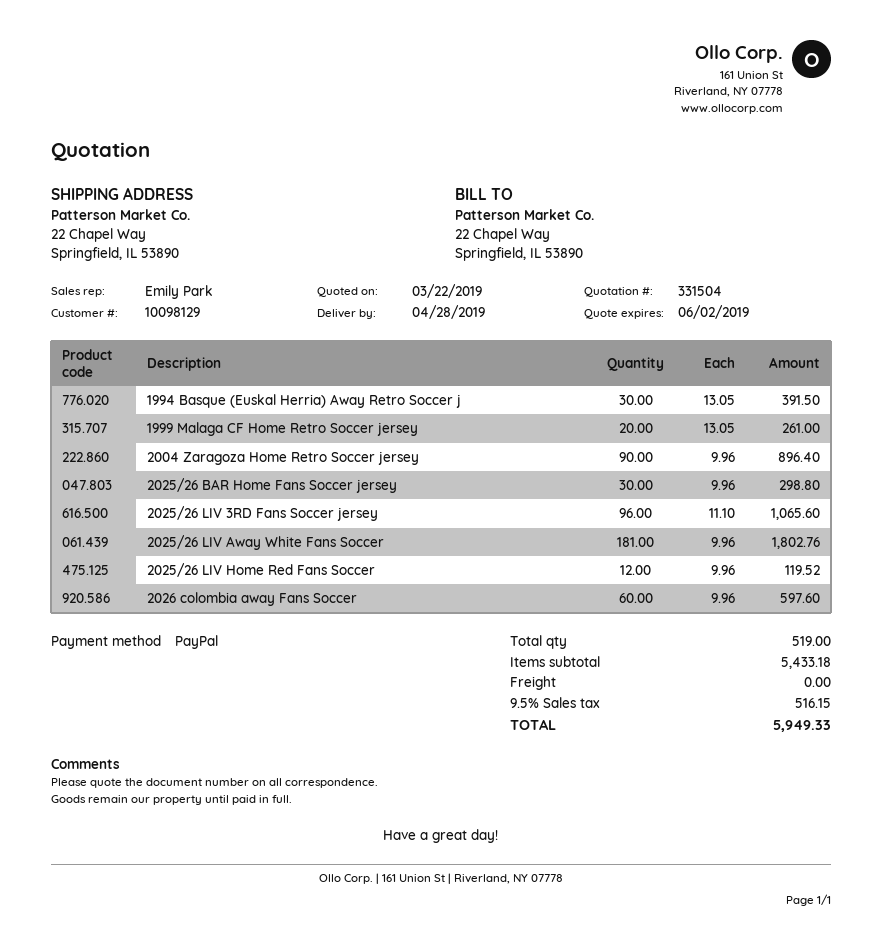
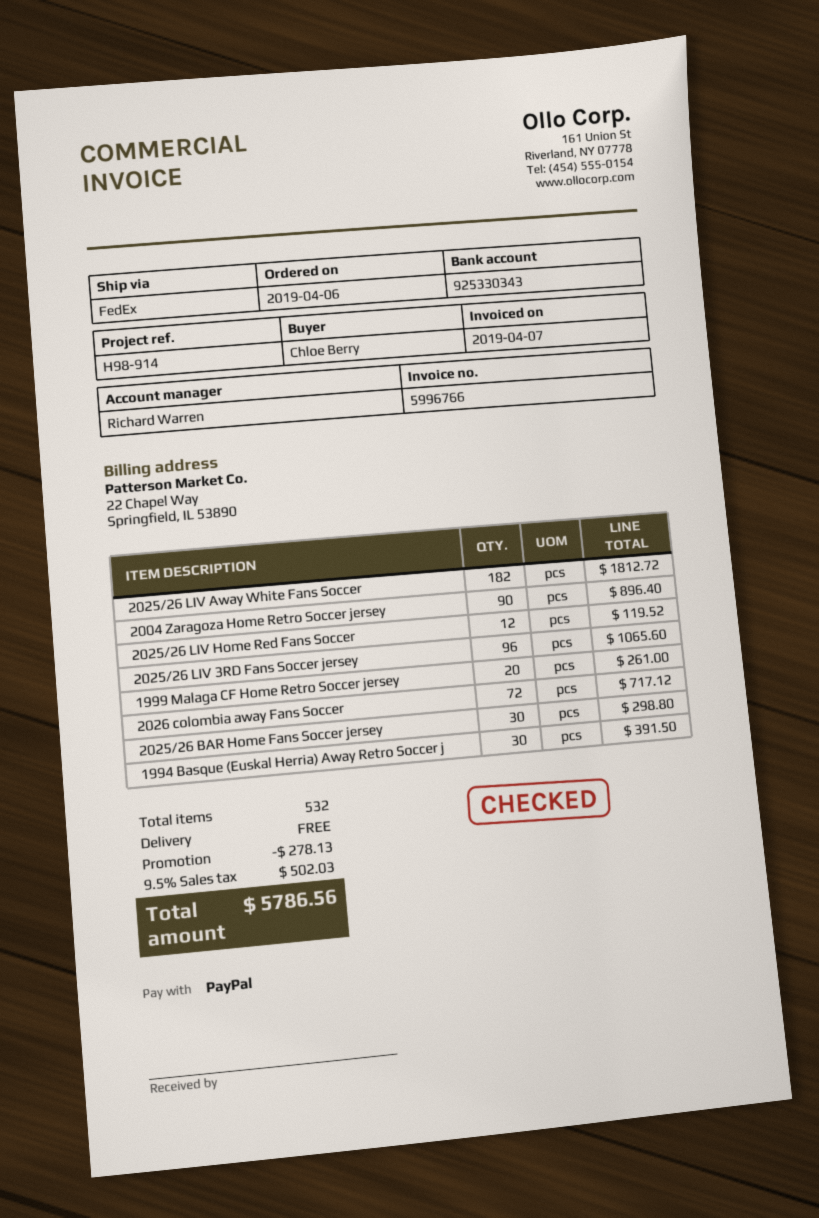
sales rep: Emily Park -> Richard Warren
2025/26 LIV Away White Fans Soccer: 181 for 1802.76 -> 182 for 1812.72
2026 colombia away Fans Soccer: 60 for 597.60 -> 72 for 717.12
total quantity: 519 -> 532
discount: none -> 278.13
tax: 9.5% = 516.15 -> 9.5% = 502.03
total: 5949.33 -> 5786.56

